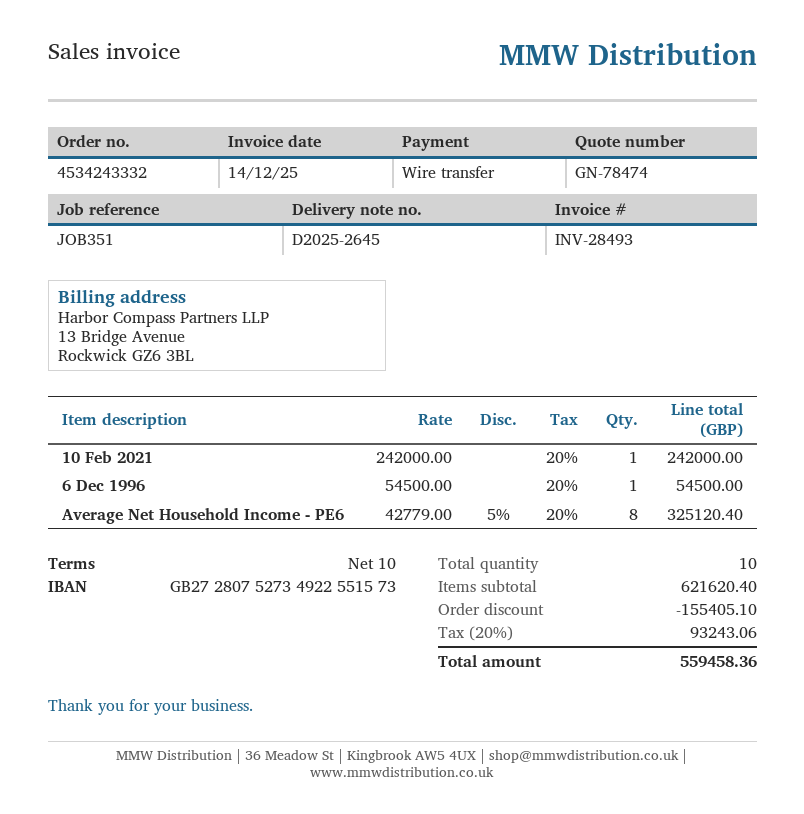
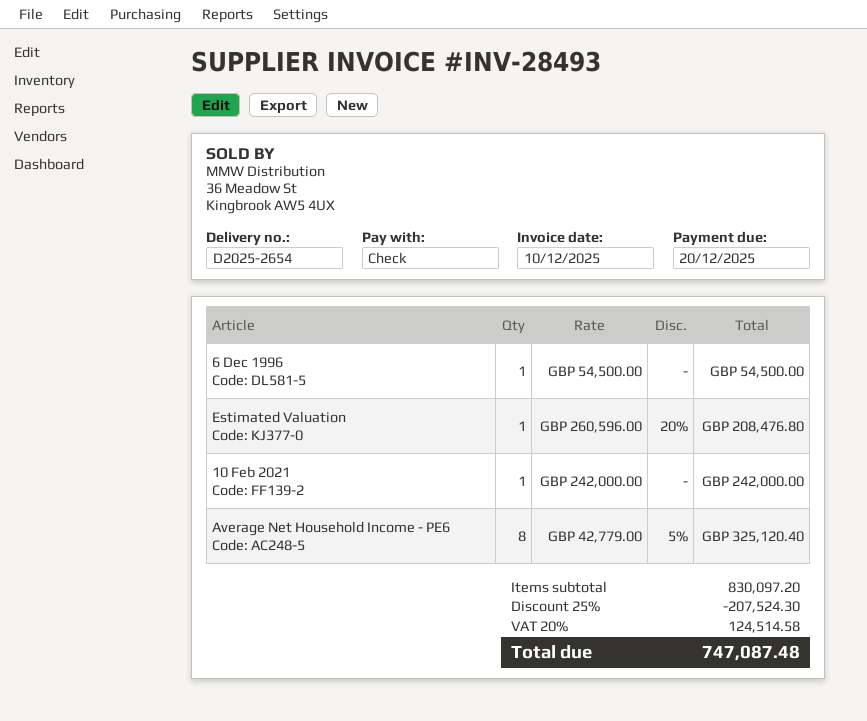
delivery note number: D2025-2645 -> D2025-2654
invoice date: 2025-12-14 -> 2025-12-10
payment method: bank transfer -> cheque
Estimated Valuation: none -> 1 x 260596.00 - 20% = 208476.80
subtotal: 621620.40 -> 830097.20
discount: 155405.10 -> 207524.30
tax: 20% = 93243.06 -> 20% = 124514.58
total: 559458.36 -> 747087.48

